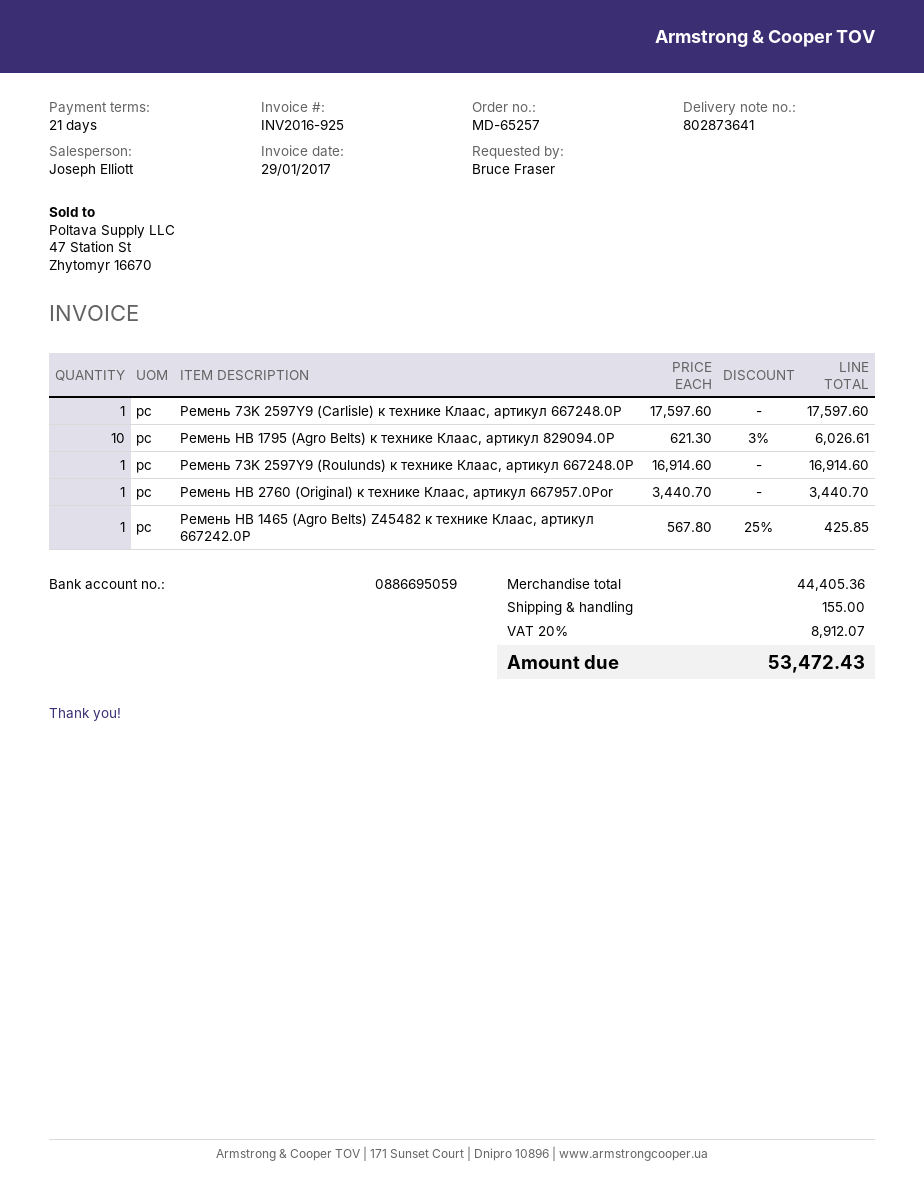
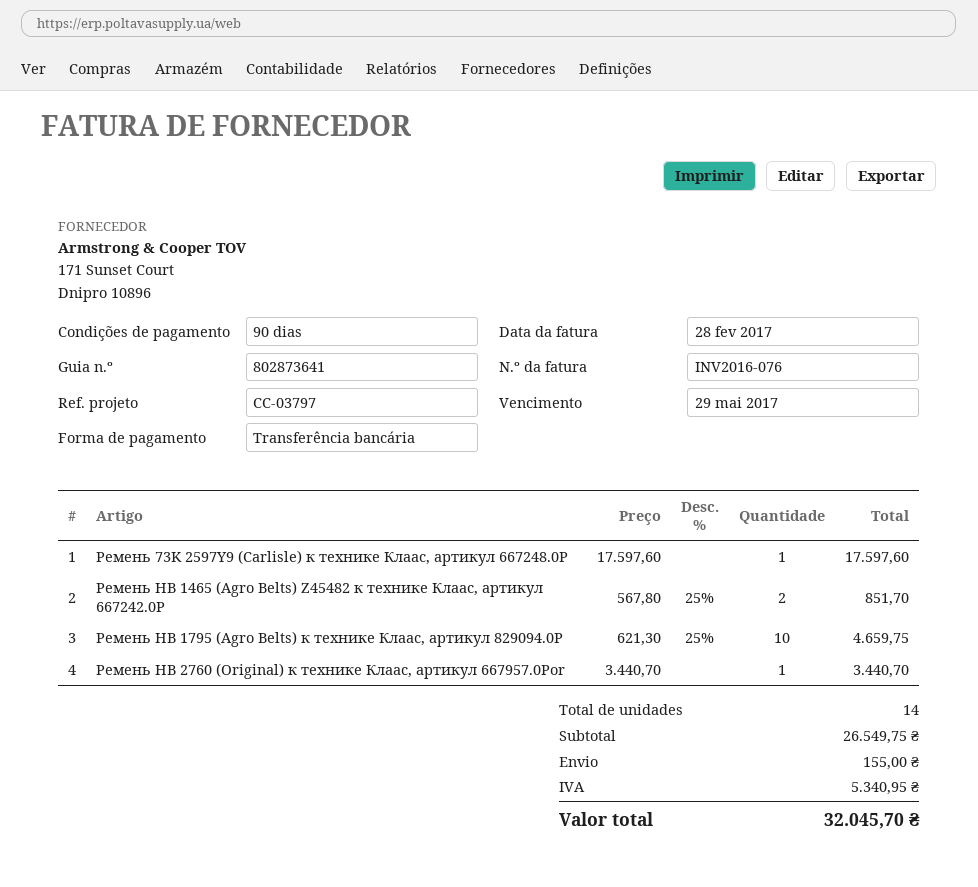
invoice number: INV2016-925 -> INV2016-076
invoice date: 2017-01-29 -> 2017-02-28
payment terms: 21 days -> 90 days
Ремень HB 1795 (Agro Belts) к технике Клаас, артикул 829094.0P: 10 x 621.30 - 3% = 6026.61 -> 10 x 621.30 - 25% = 4659.75
Ремень 73K 2597Y9 (Roulunds) к технике Клаас, артикул 667248.0P: 1 x 16914.60 = 16914.60 -> none
Ремень HB 1465 (Agro Belts) Z45482 к технике Клаас, артикул 667242.0P: 1 x 567.80 - 25% = 425.85 -> 2 x 567.80 - 25% = 851.70
subtotal: 44405.36 -> 26549.75
tax: 8912.07 -> 5340.95
total: 53472.43 -> 32045.70

